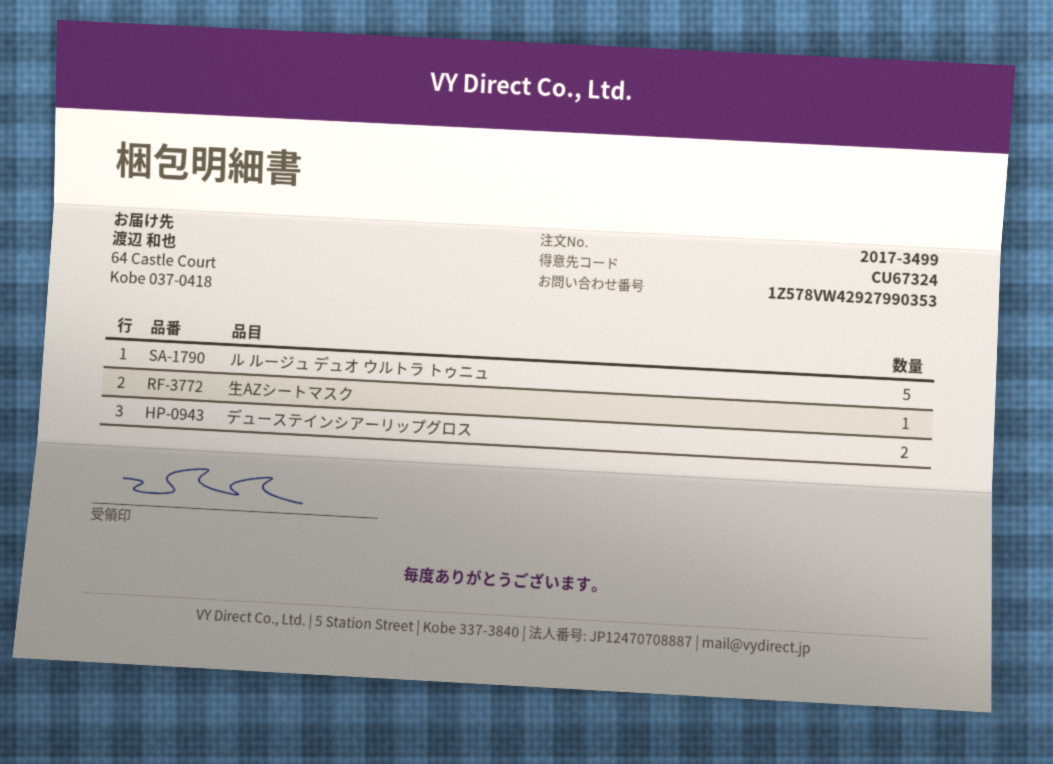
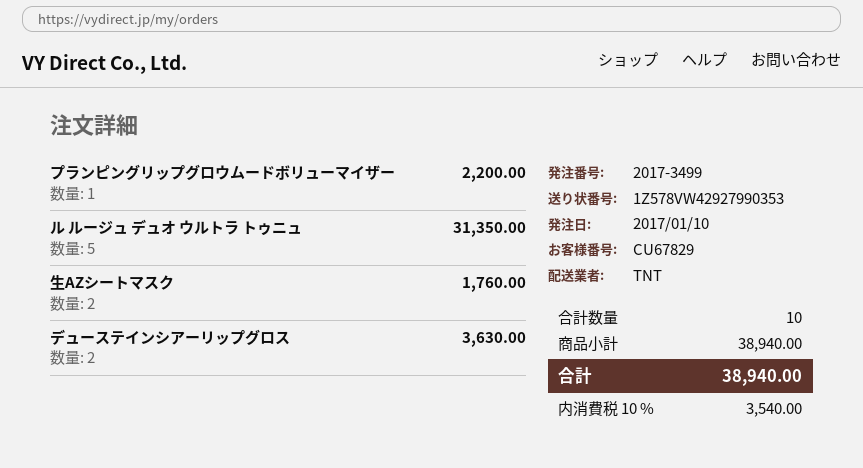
customer number: CU67324 -> CU67829
生AZシートマスク: 1 -> 2
プランピングリップグロウムードボリューマイザー: none -> 1

